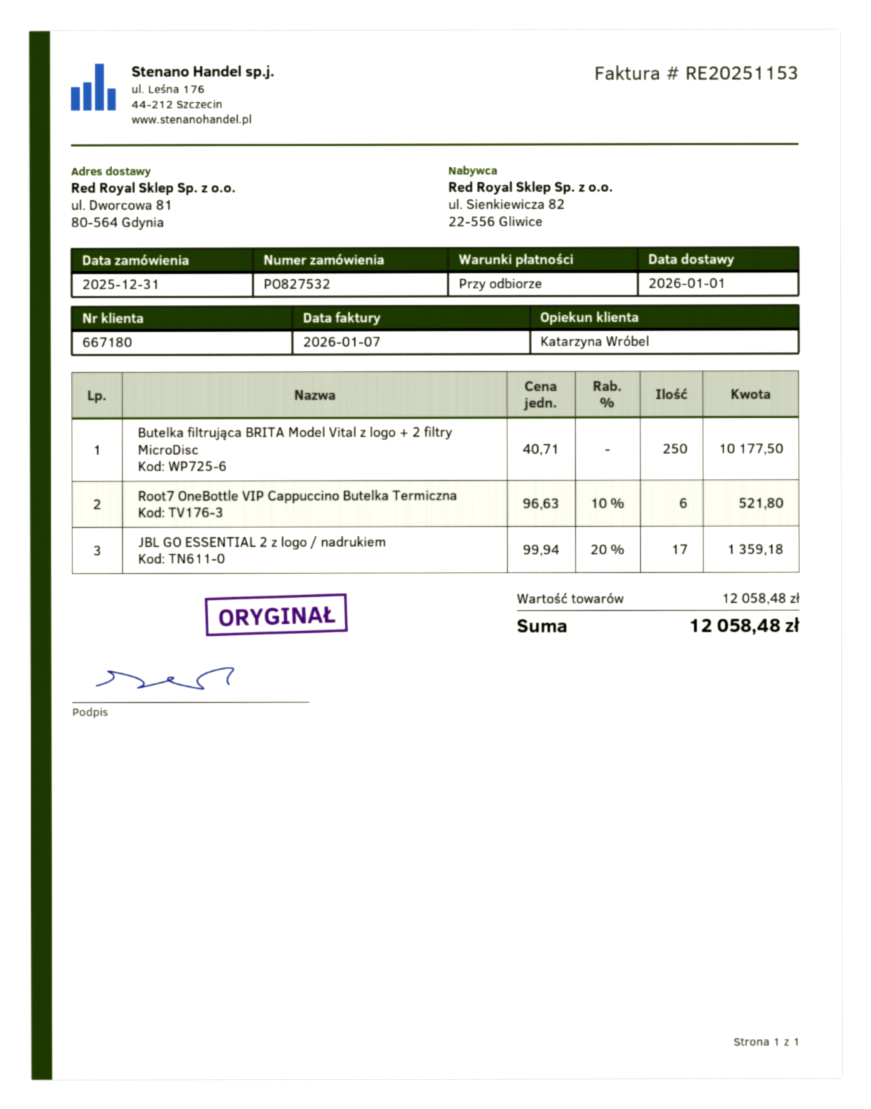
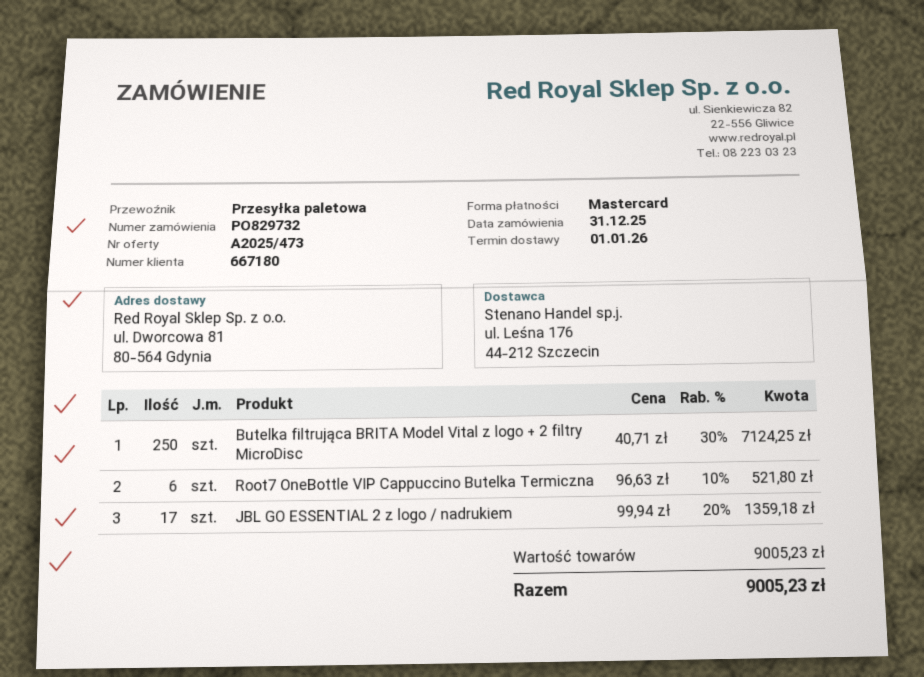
order number: PO827532 -> PO829732
Butelka filtrująca BRITA Model Vital z logo + 2 filtry MicroDisc: 250 x 40.71 = 10177.50 -> 250 x 40.71 - 30% = 7124.25
subtotal: 12058.48 -> 9005.23
total: 12058.48 -> 9005.23

